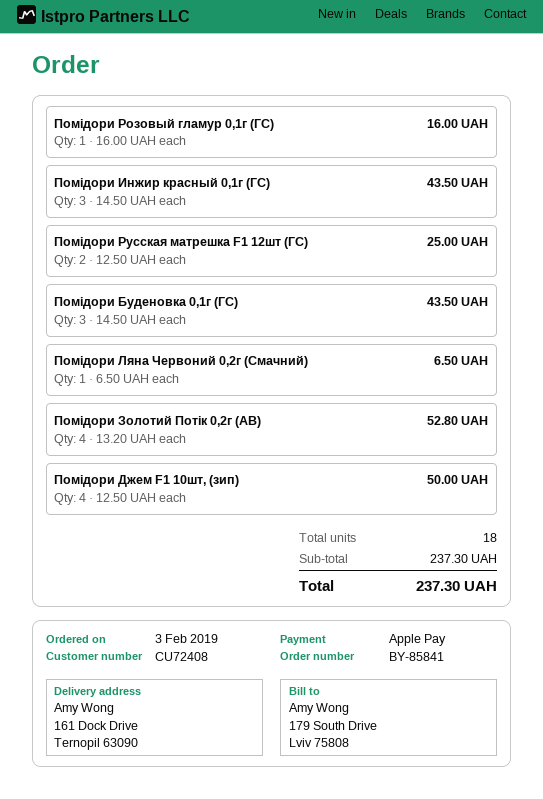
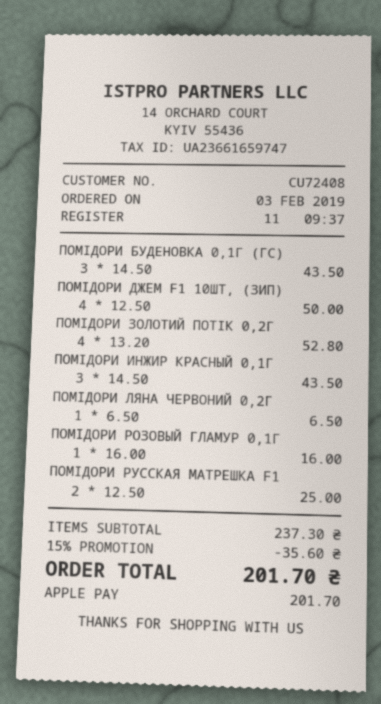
discount: none -> 15% = 35.60
total: 237.30 -> 201.70

